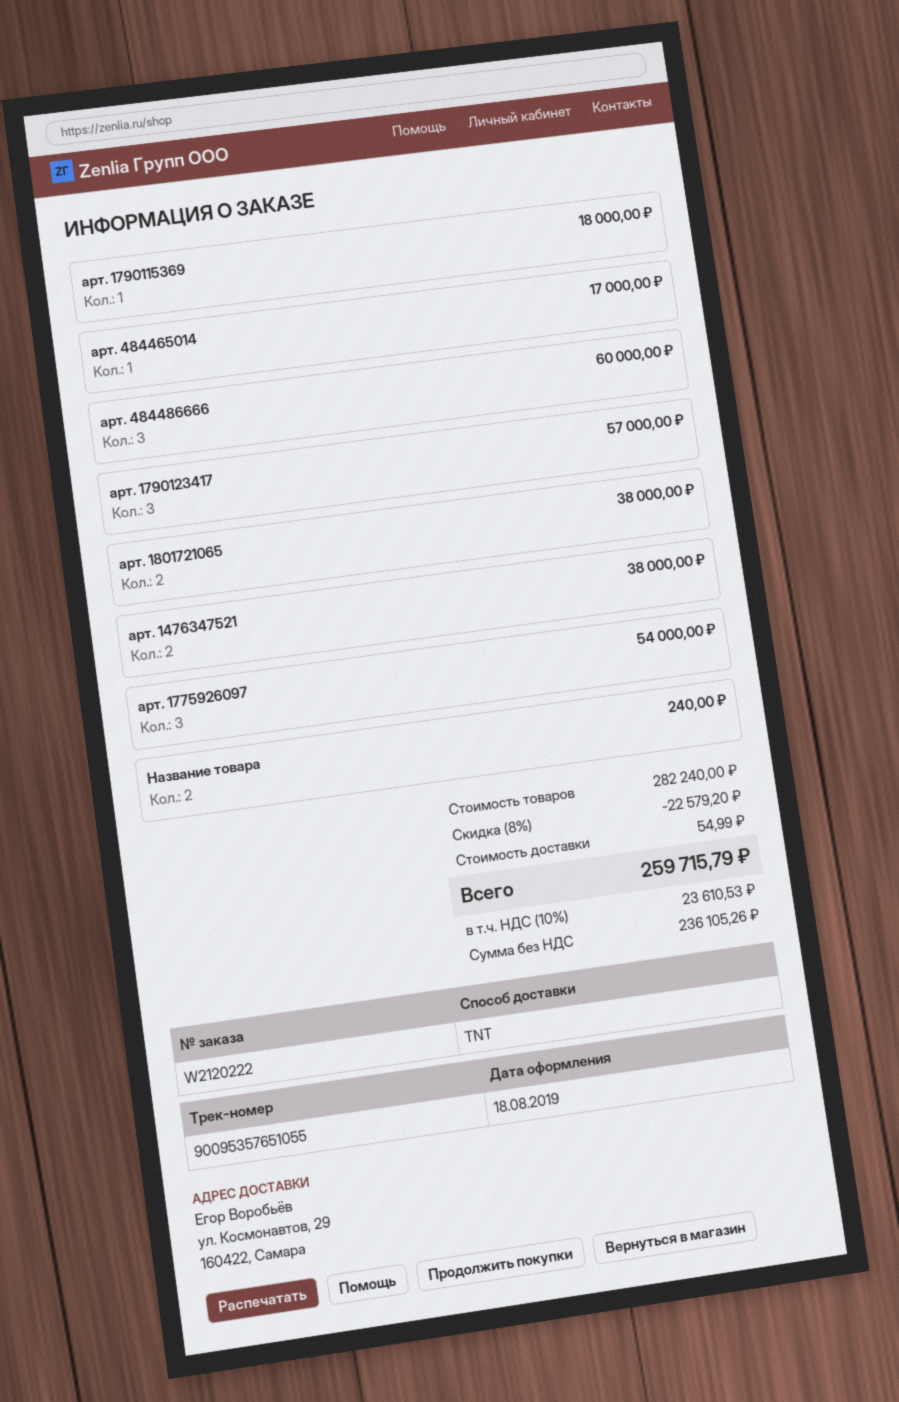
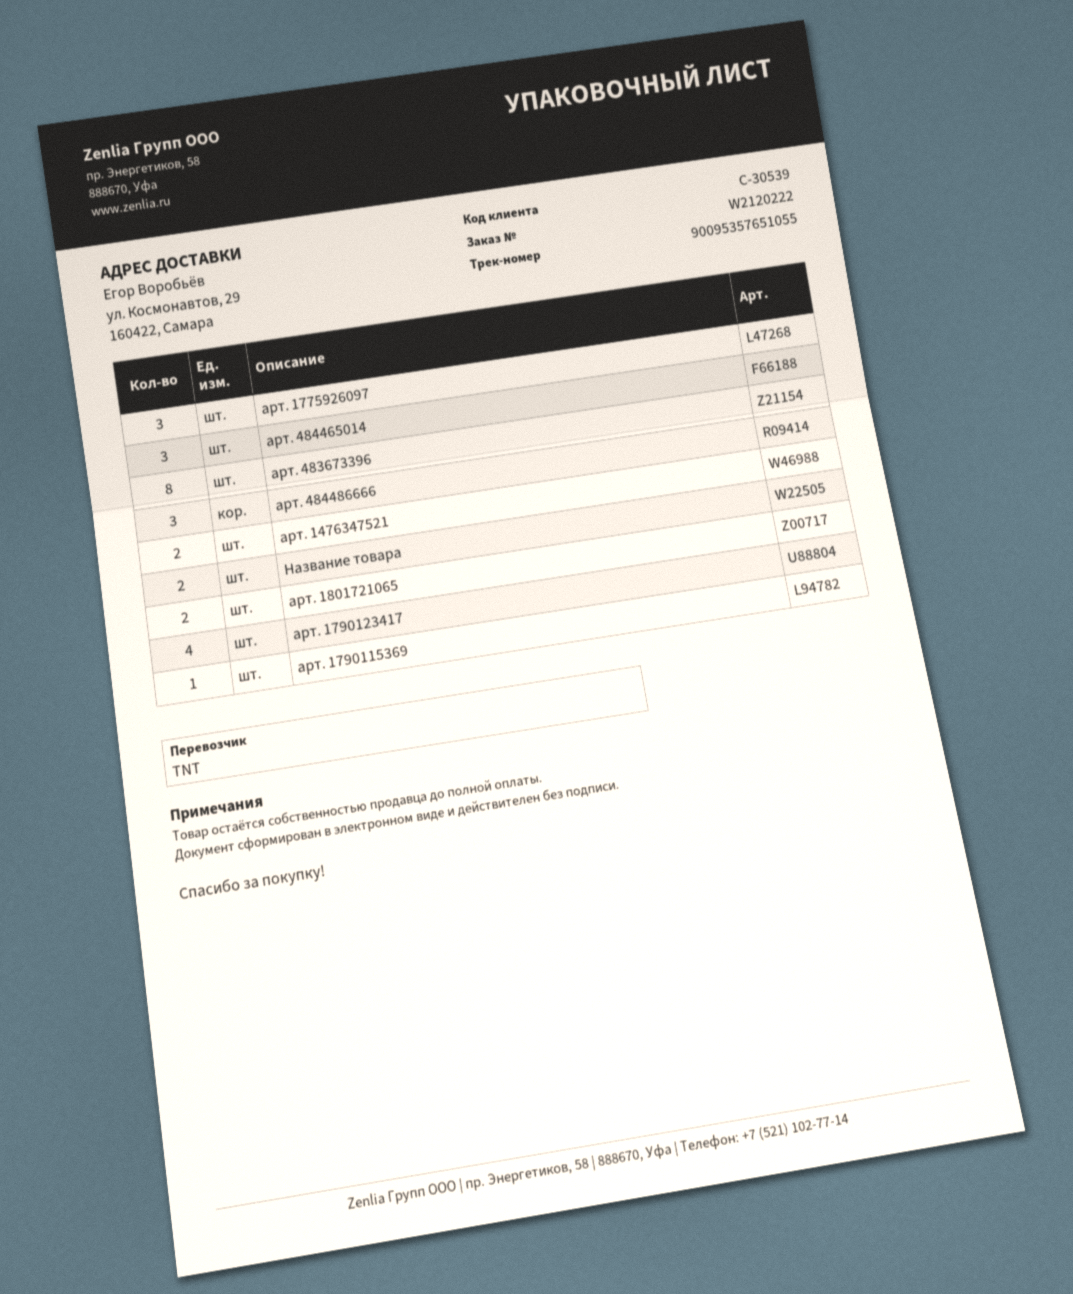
арт. 484465014: 1 -> 3
арт. 1790123417: 3 -> 4
арт. 483673396: none -> 8

